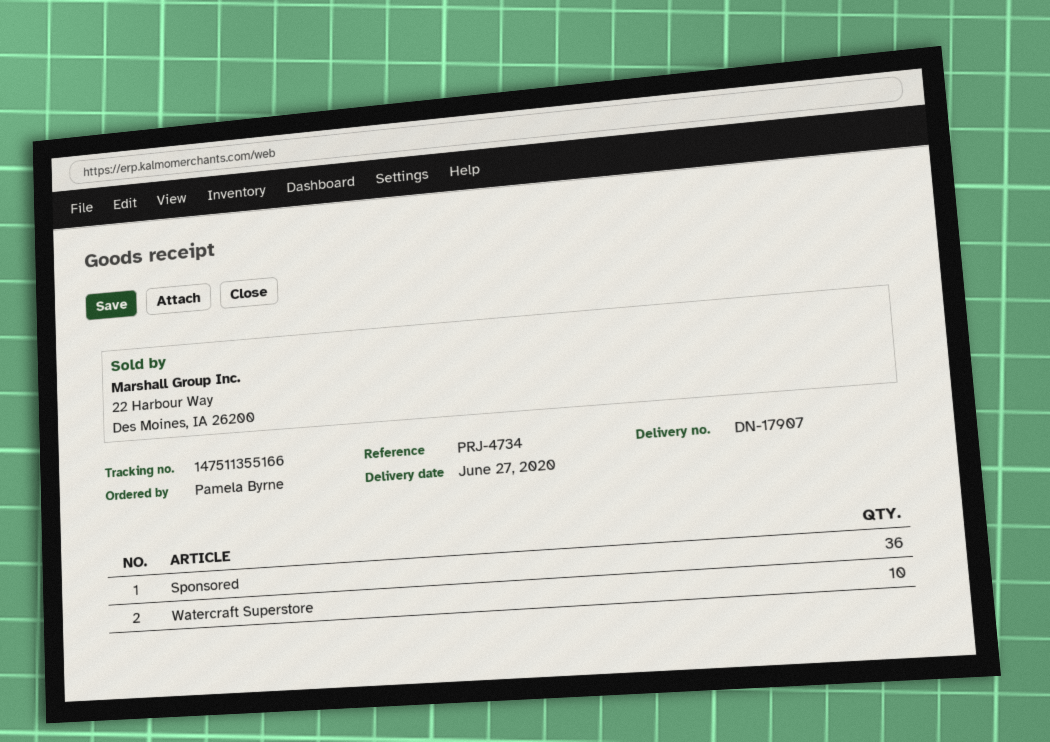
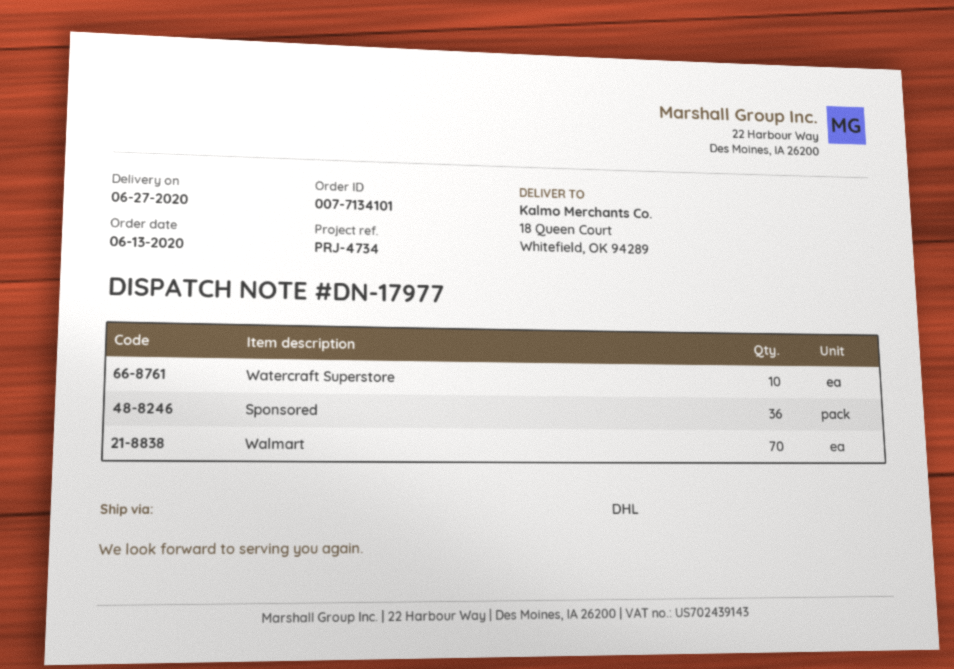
delivery note number: DN-17907 -> DN-17977
Walmart: none -> 70

